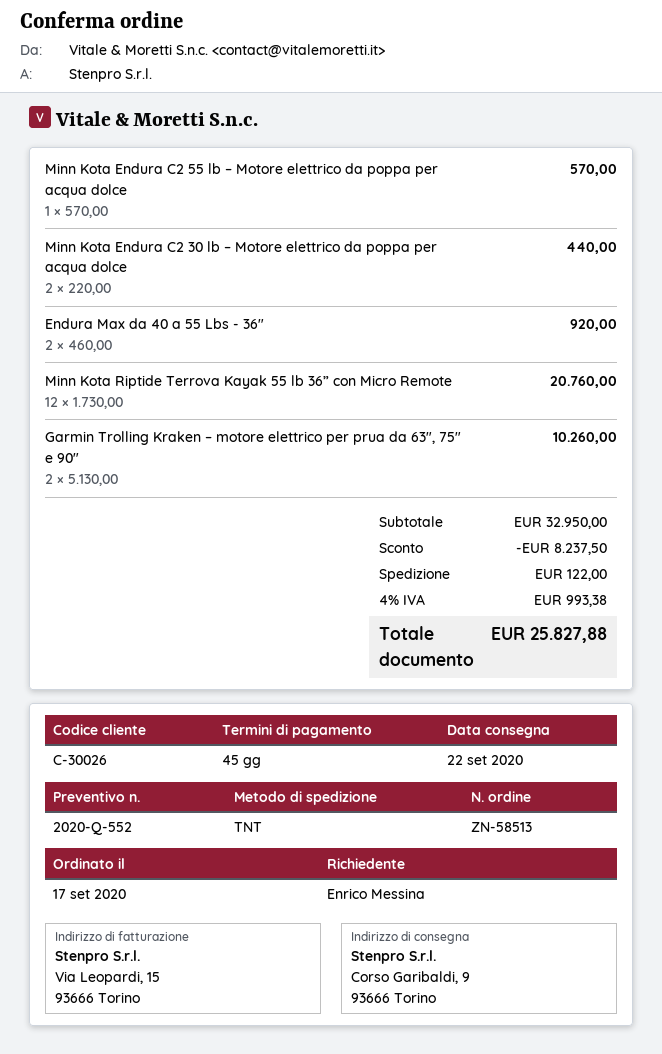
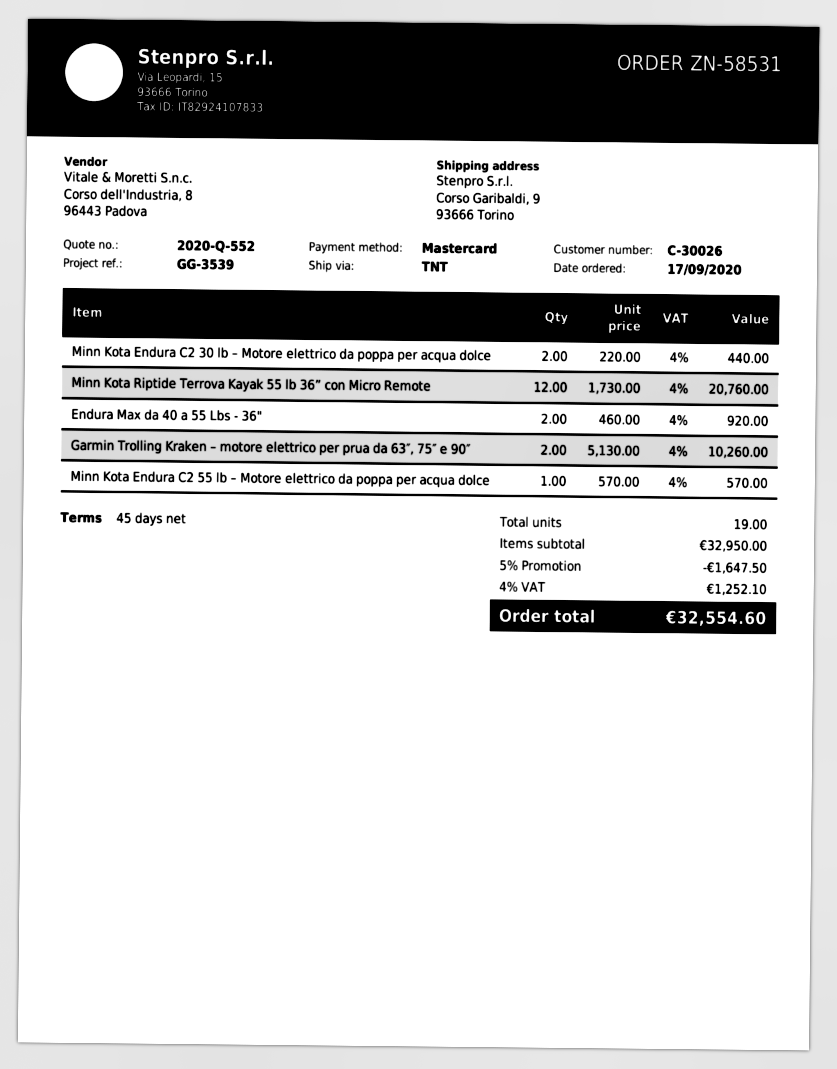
order number: ZN-58513 -> ZN-58531
discount: 8237.50 -> 1647.50
shipping: 122.00 -> none
tax: 4% = 993.38 -> 4% = 1252.10
total: 25827.88 -> 32554.60

